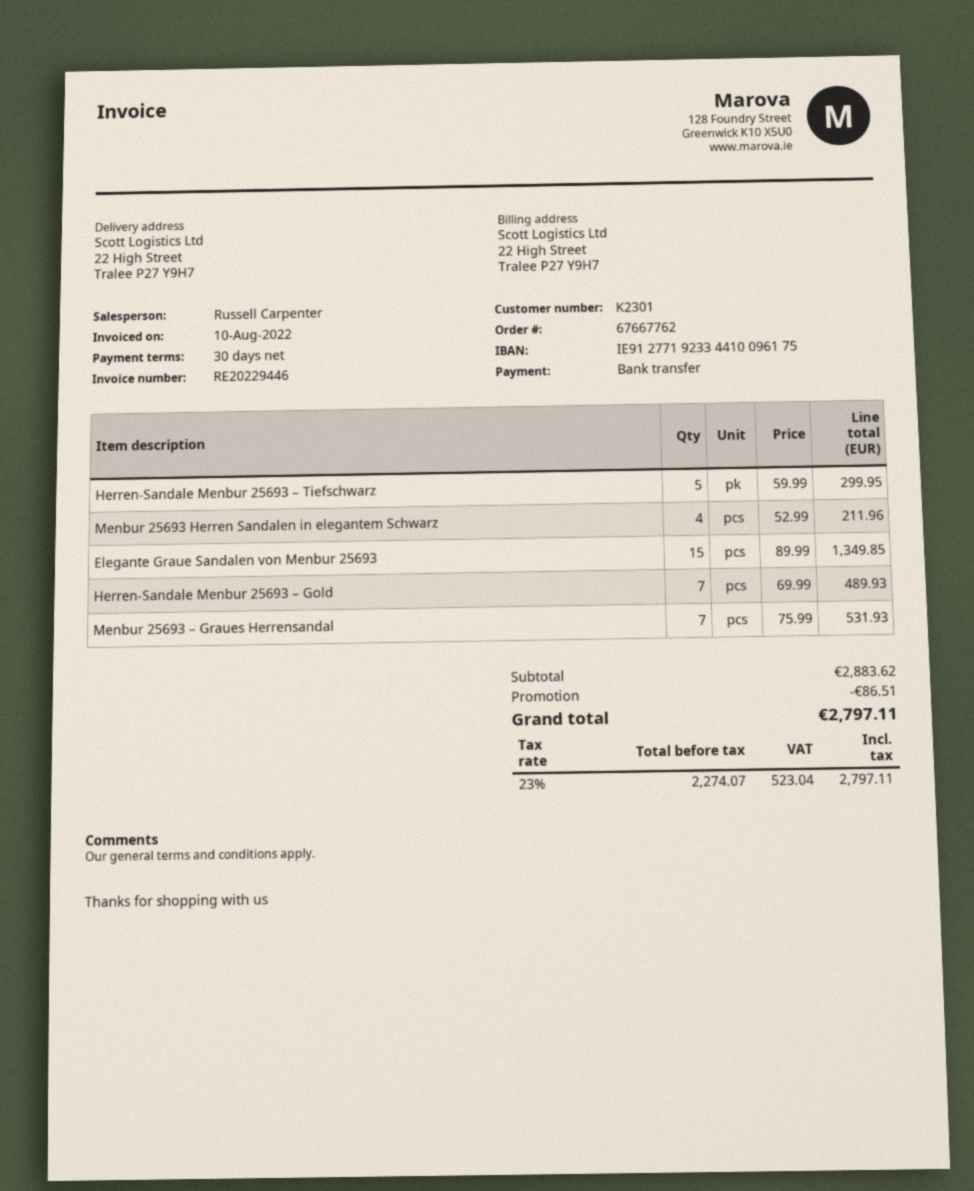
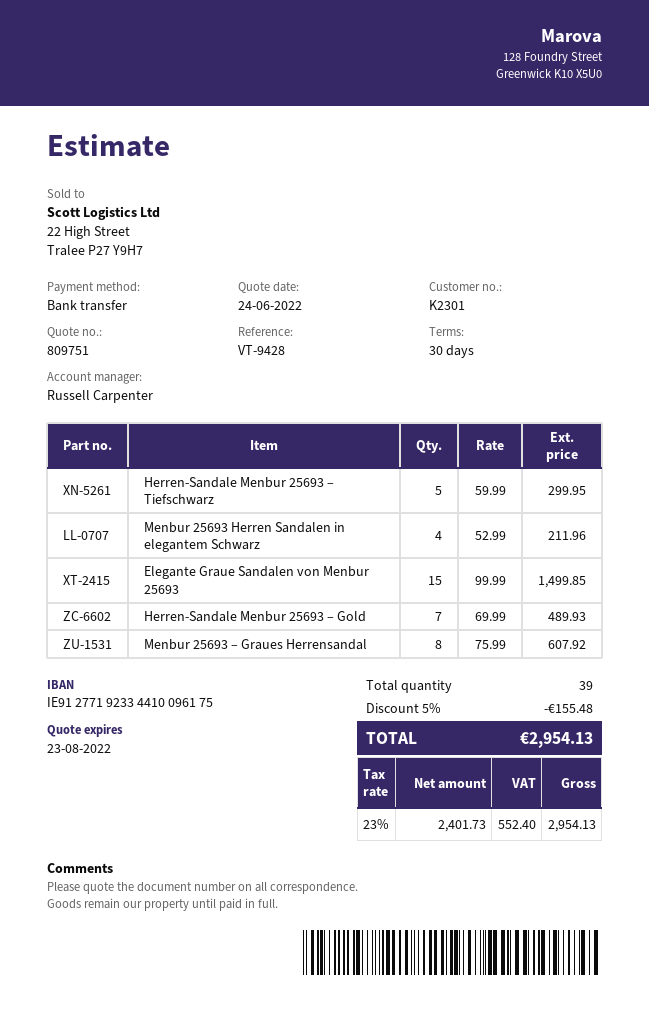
Elegante Graue Sandalen von Menbur 25693: 15 x 89.99 = 1349.85 -> 15 x 99.99 = 1499.85
Menbur 25693 – Graues Herrensandal: 7 x 75.99 = 531.93 -> 8 x 75.99 = 607.92
discount: 86.51 -> 155.48
net: 2274.07 -> 2401.73
tax: 23% = 523.04 -> 23% = 552.40
total: 2797.11 -> 2954.13

